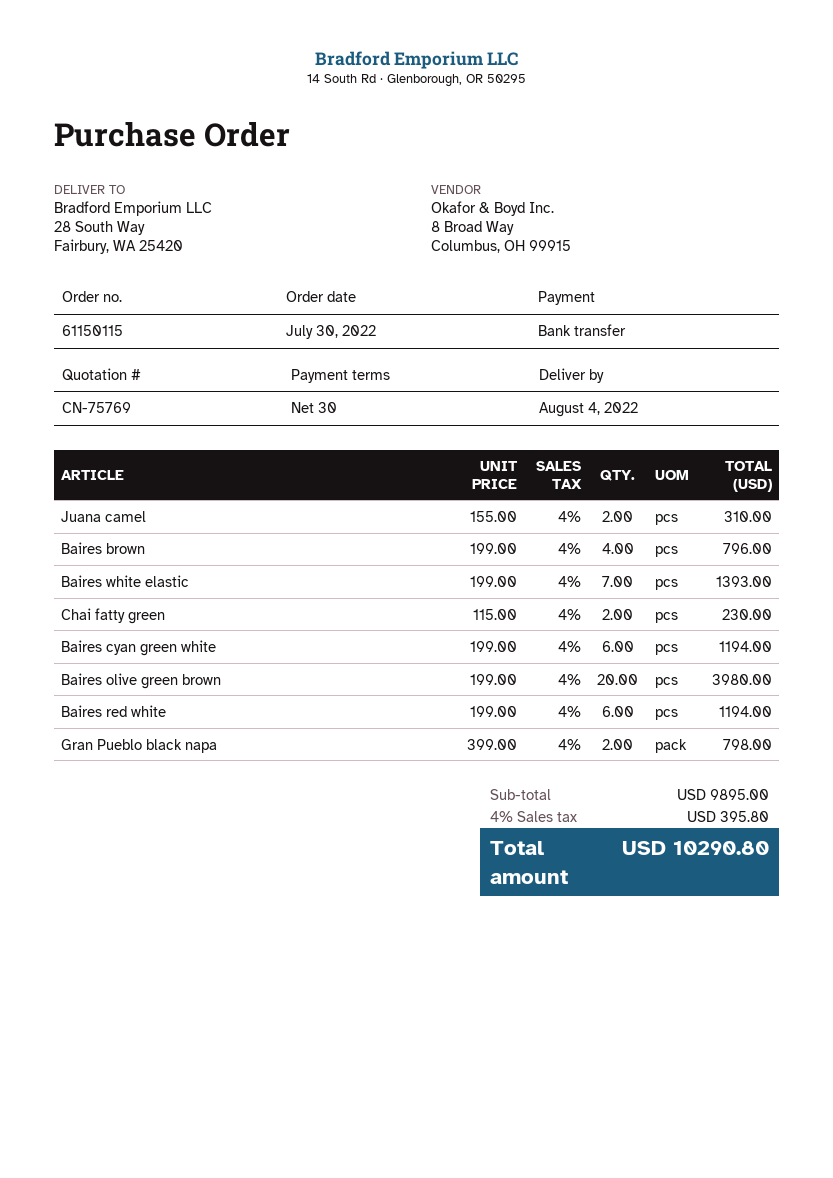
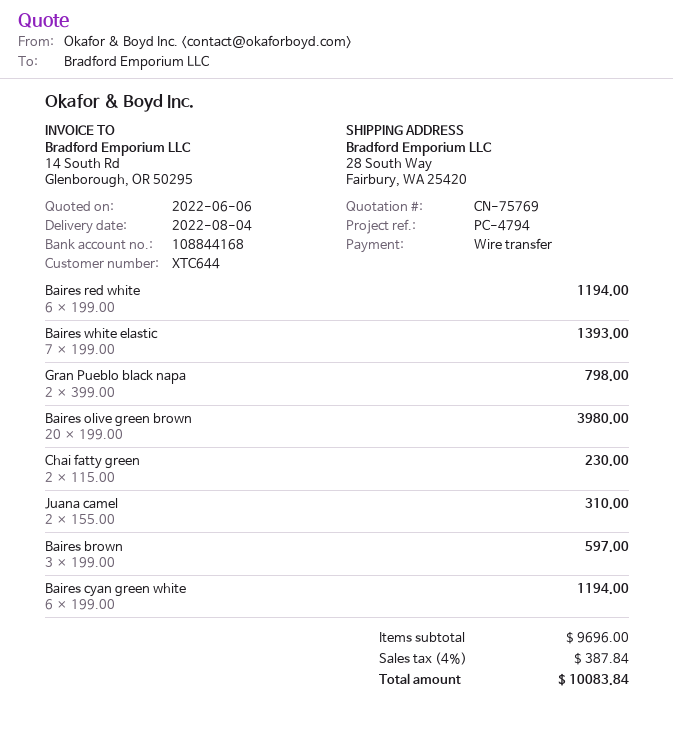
Baires brown: 4 x 199.00 = 796.00 -> 3 x 199.00 = 597.00
subtotal: 9895.00 -> 9696.00
tax: 4% = 395.80 -> 4% = 387.84
total: 10290.80 -> 10083.84

